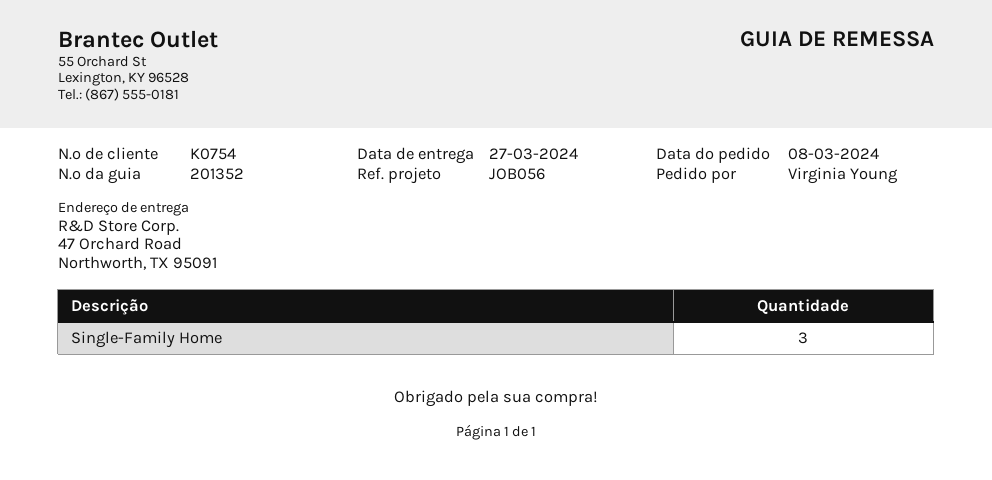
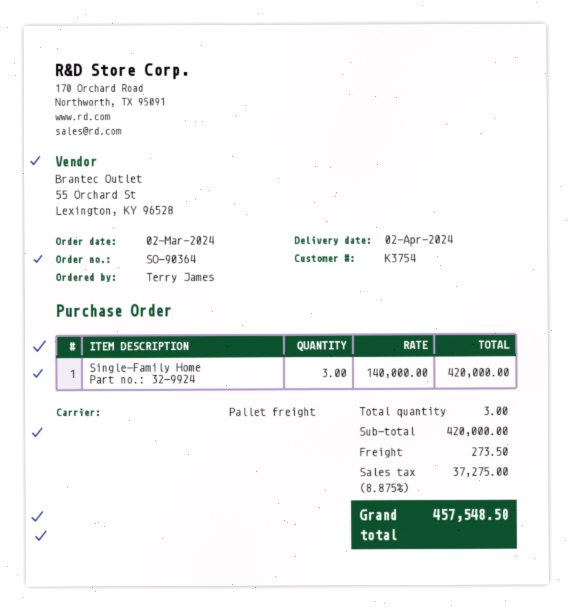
order date: 2024-03-08 -> 2024-03-02
delivery date: 2024-03-27 -> 2024-04-02
customer number: K0754 -> K3754
ordered by: Virginia Young -> Terry James

